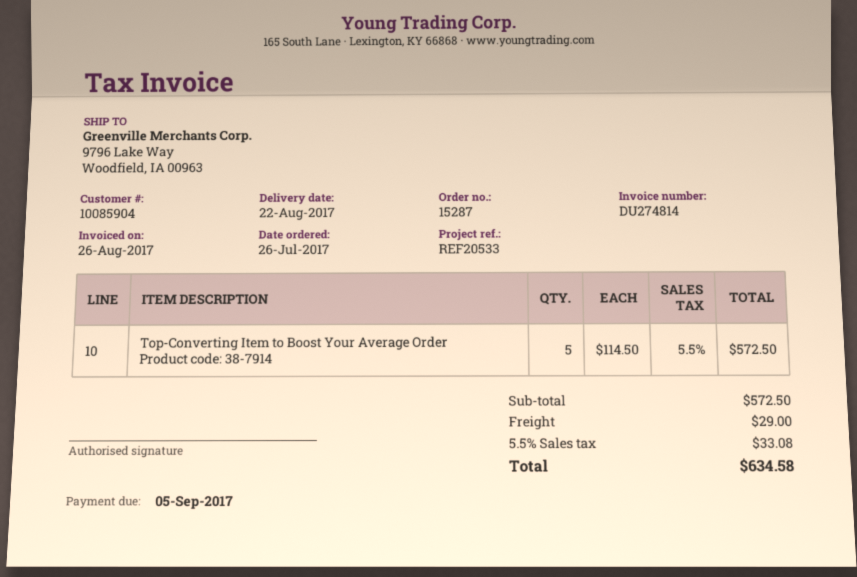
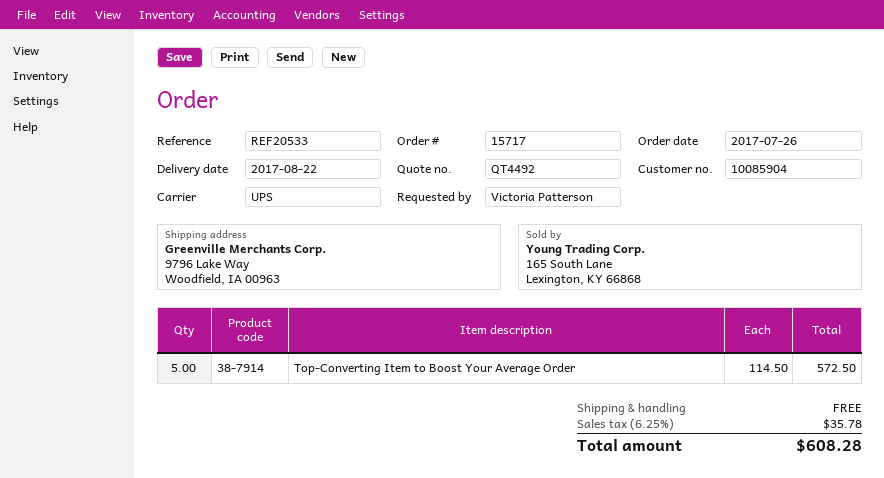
order number: 15287 -> 15717
shipping: 29.00 -> 0.00
tax: 5.5% = 33.08 -> 6.25% = 35.78
total: 634.58 -> 608.28

